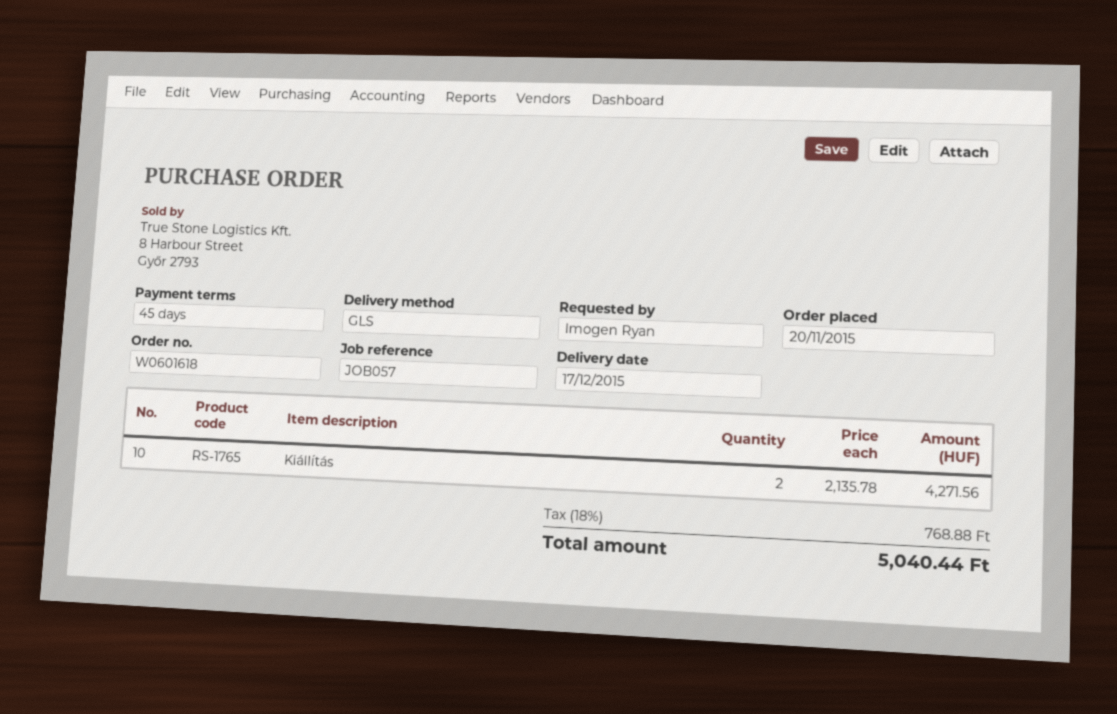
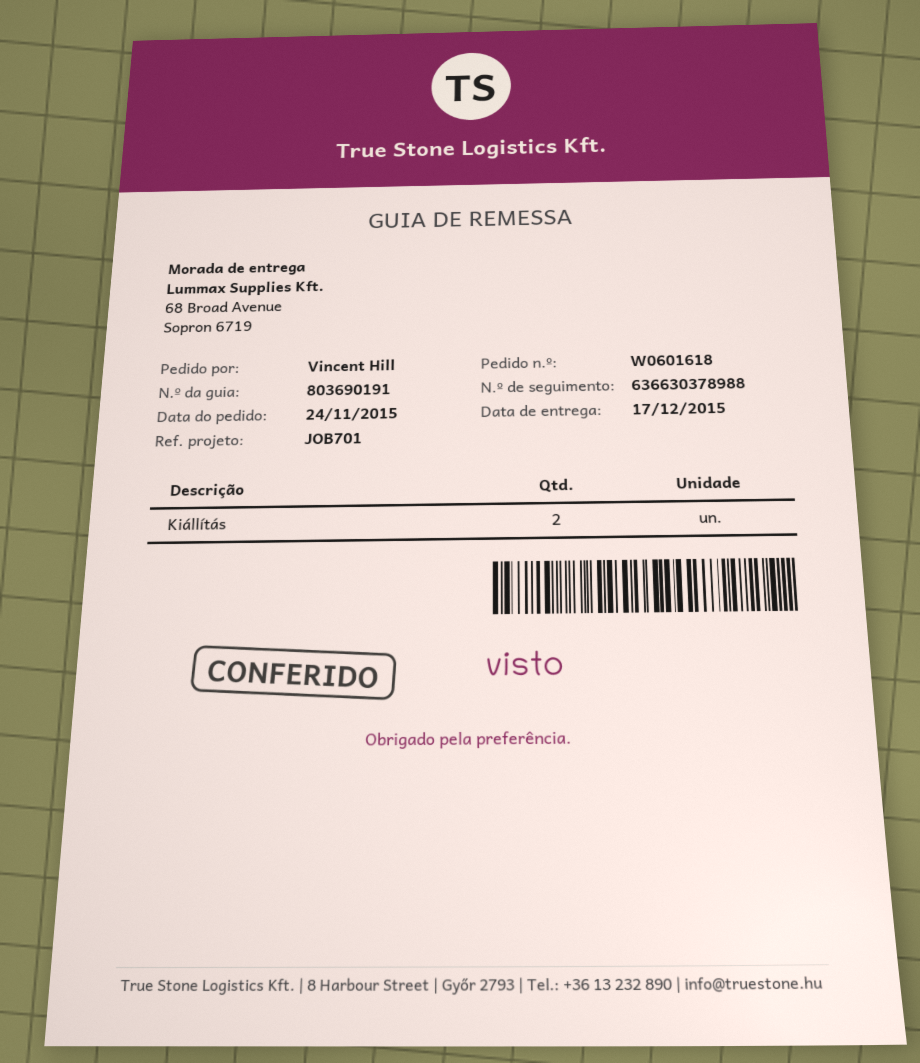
order date: 2015-11-20 -> 2015-11-24
reference: JOB057 -> JOB701
ordered by: Imogen Ryan -> Vincent Hill

